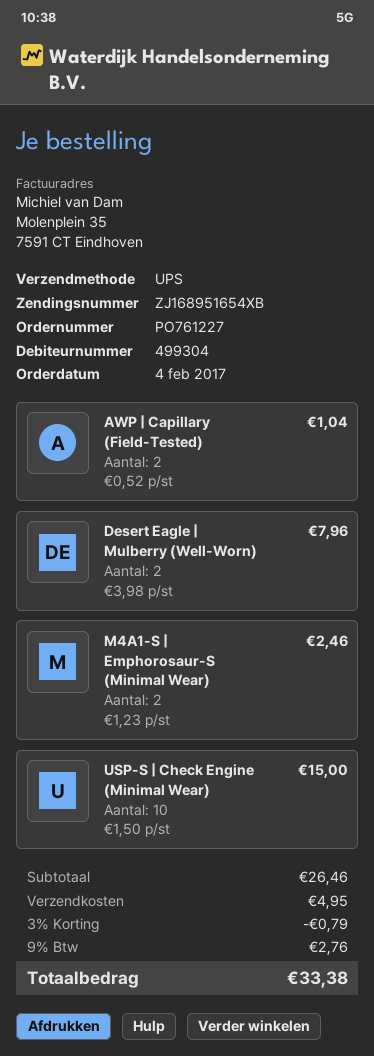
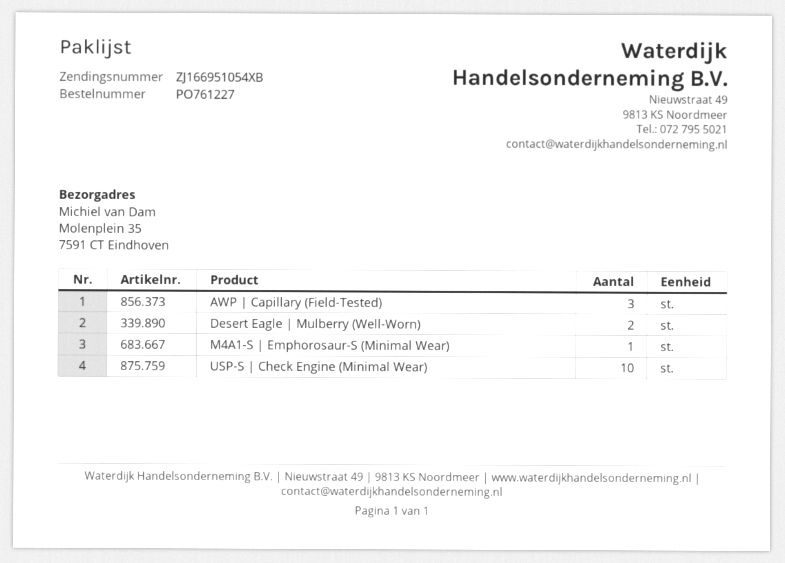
tracking number: ZJ168951654XB -> ZJ166951054XB
AWP | Capillary (Field-Tested): 2 -> 3
M4A1-S | Emphorosaur-S (Minimal Wear): 2 -> 1

